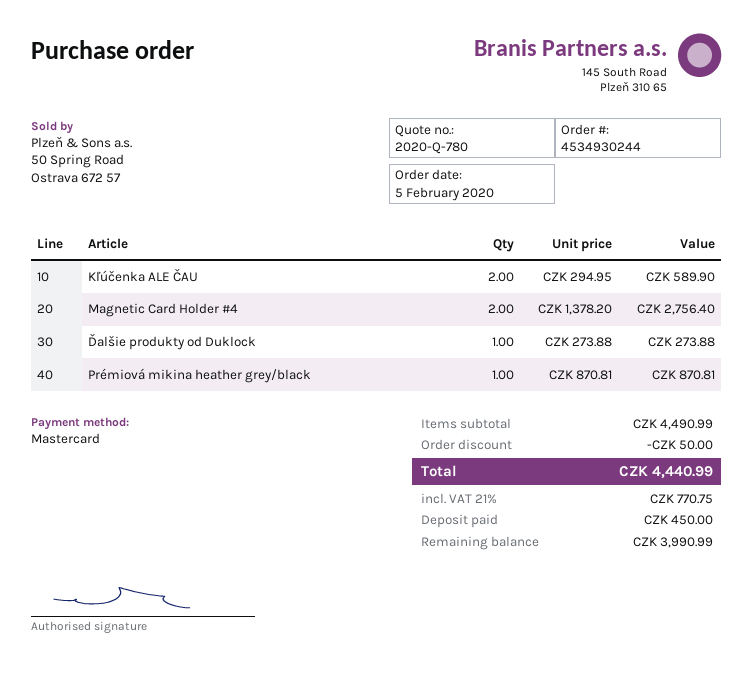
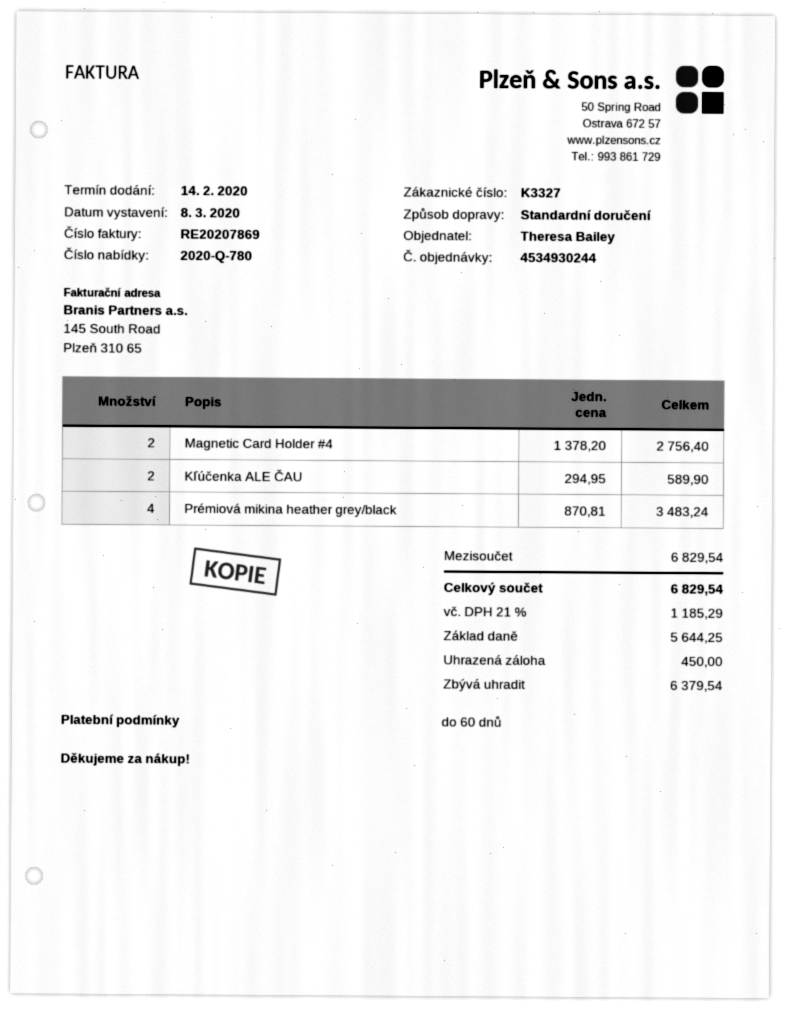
Ďalšie produkty od Duklock: 1 x 273.88 = 273.88 -> none
Prémiová mikina heather grey/black: 1 x 870.81 = 870.81 -> 4 x 870.81 = 3483.24
subtotal: 4490.99 -> 6829.54
discount: 50.00 -> none
tax: 21% = 770.75 -> 21% = 1185.29
total: 4440.99 -> 6829.54
balance: 3990.99 -> 6379.54

